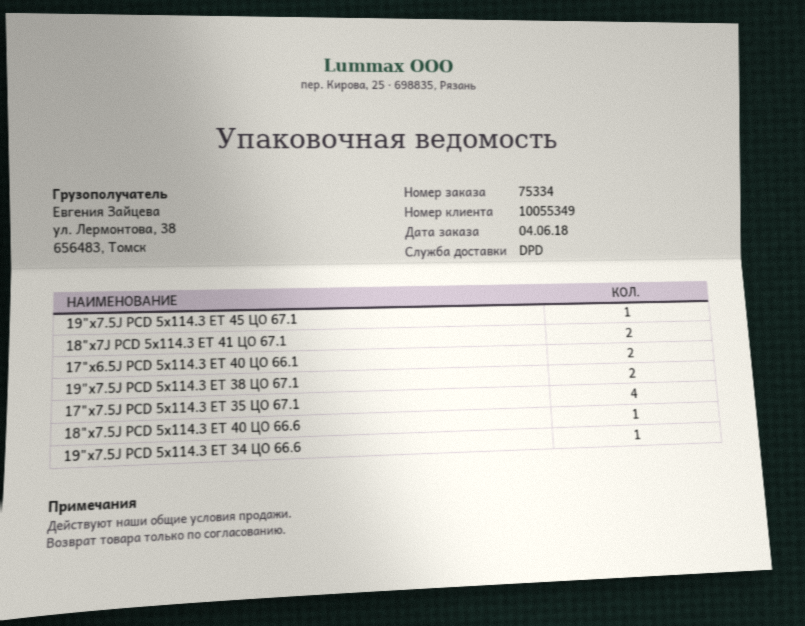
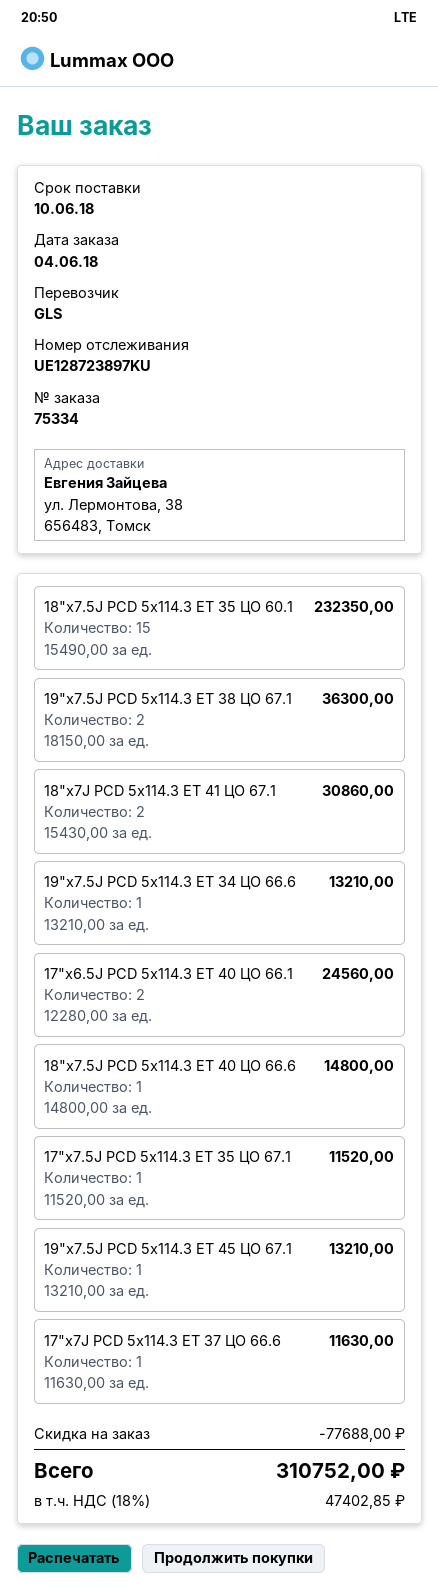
shipping method: DPD -> GLS
17"x7.5J PCD 5x114.3 ЕТ 35 ЦО 67.1: 4 -> 1
18"x7.5J PCD 5x114.3 ЕТ 35 ЦО 60.1: none -> 15
17"x7J PCD 5x114.3 ЕТ 37 ЦО 66.6: none -> 1

